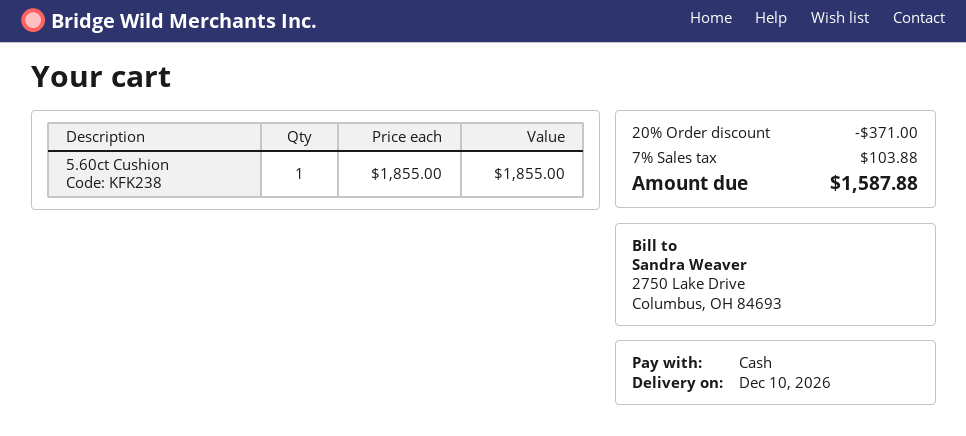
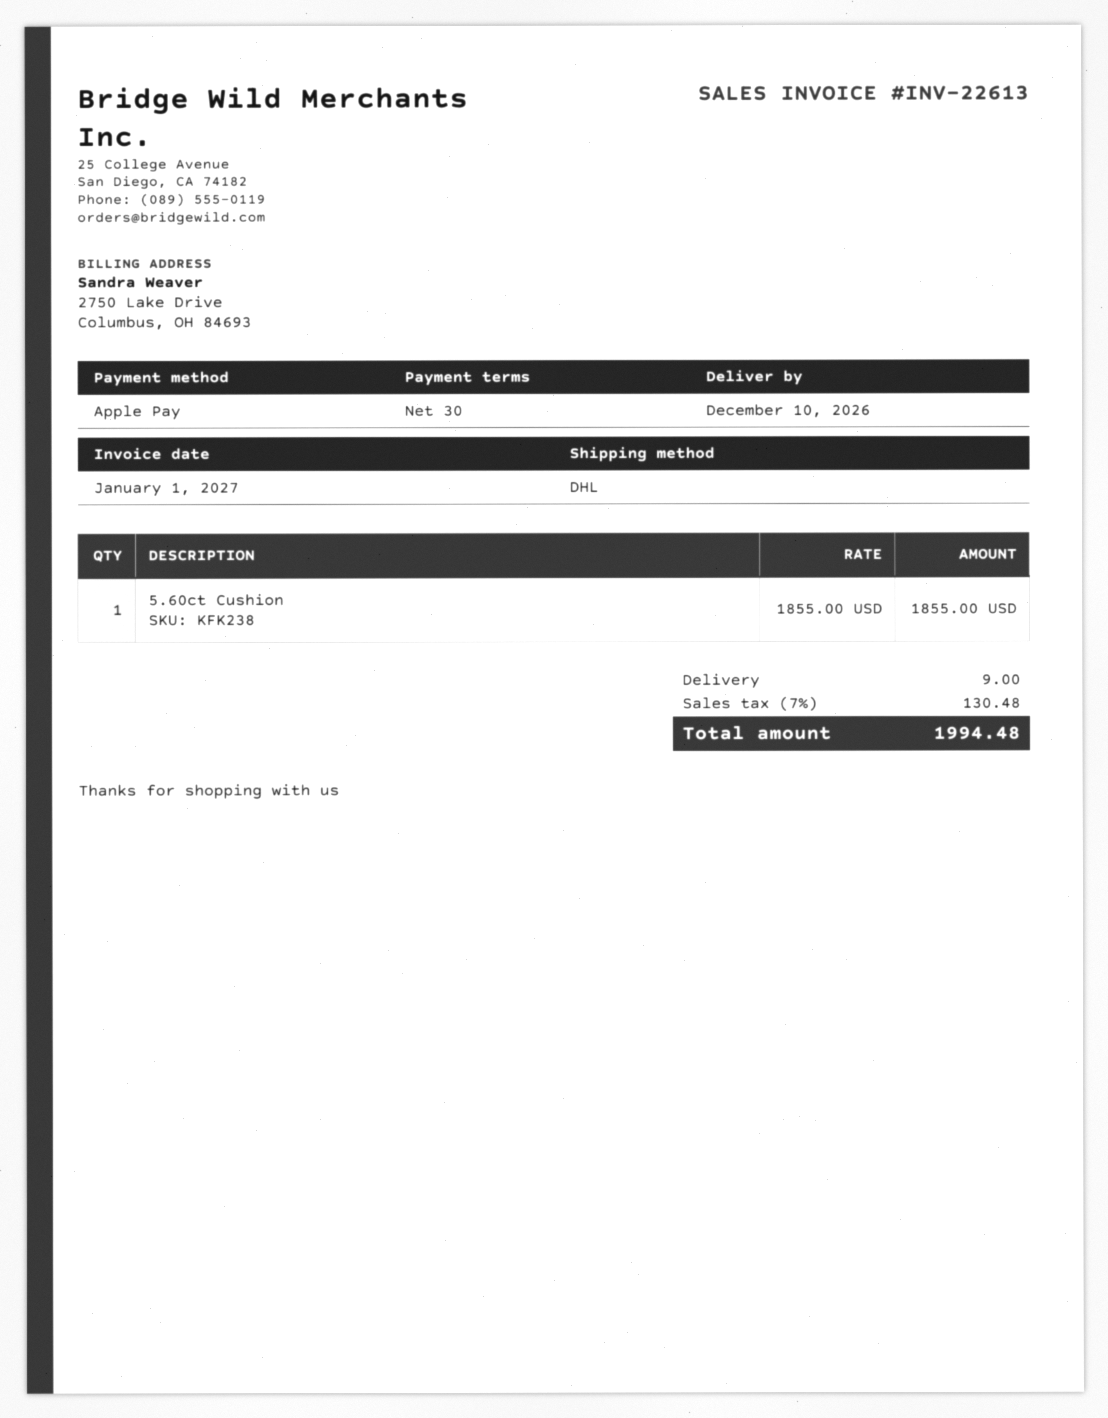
payment method: cash -> Apple Pay
discount: 20% = 371.00 -> none
shipping: none -> 9.00
tax: 7% = 103.88 -> 7% = 130.48
total: 1587.88 -> 1994.48

